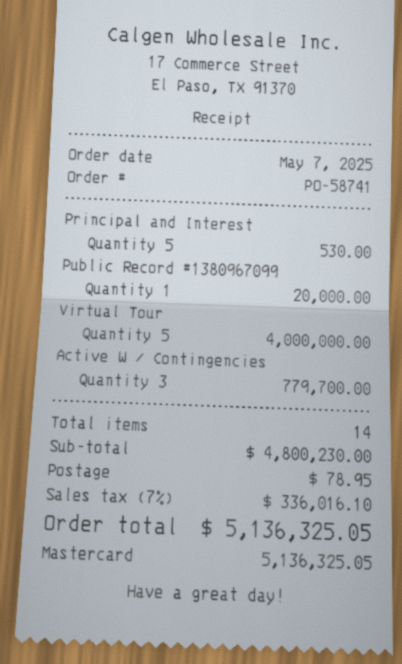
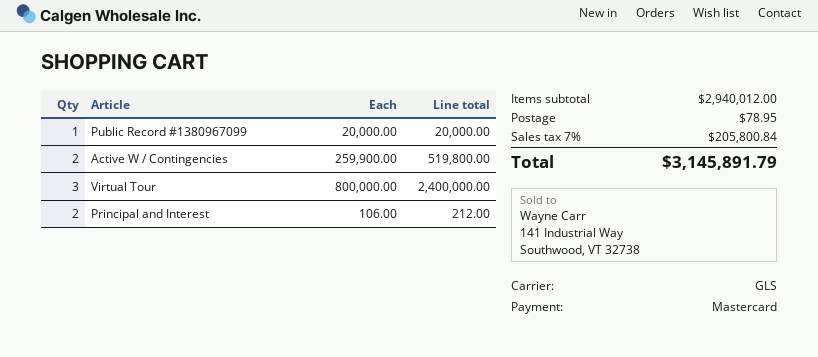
Principal and Interest: 5 for 530.00 -> 2 for 212.00
Virtual Tour: 5 for 4000000.00 -> 3 for 2400000.00
Active W / Contingencies: 3 for 779700.00 -> 2 for 519800.00
subtotal: 4800230.00 -> 2940012.00
tax: 7% = 336016.10 -> 7% = 205800.84
total: 5136325.05 -> 3145891.79

